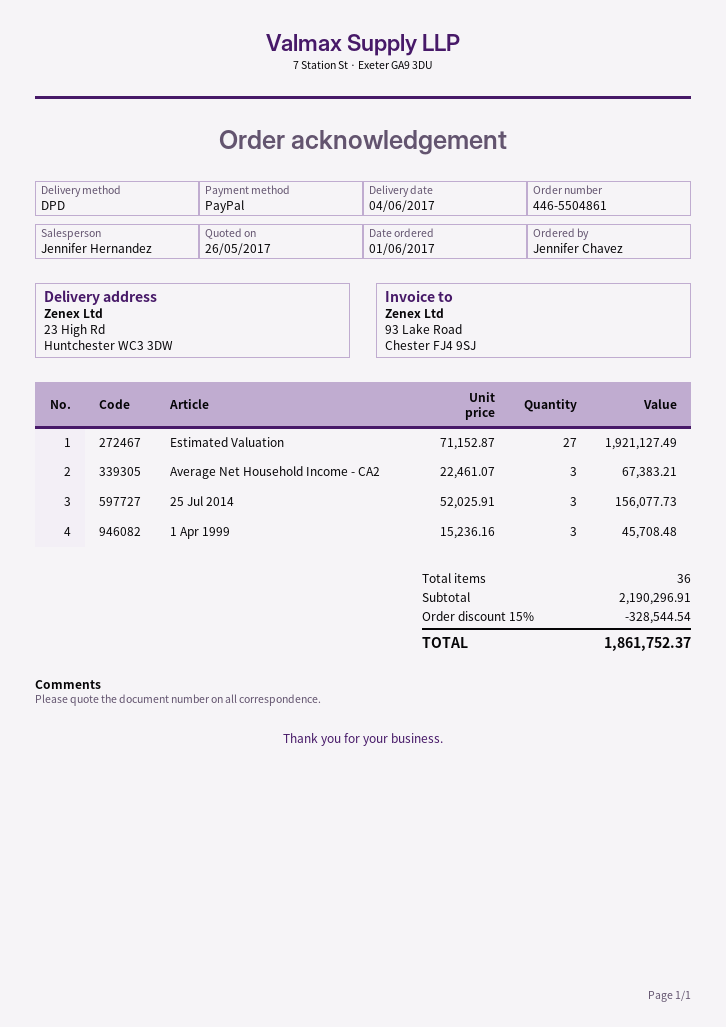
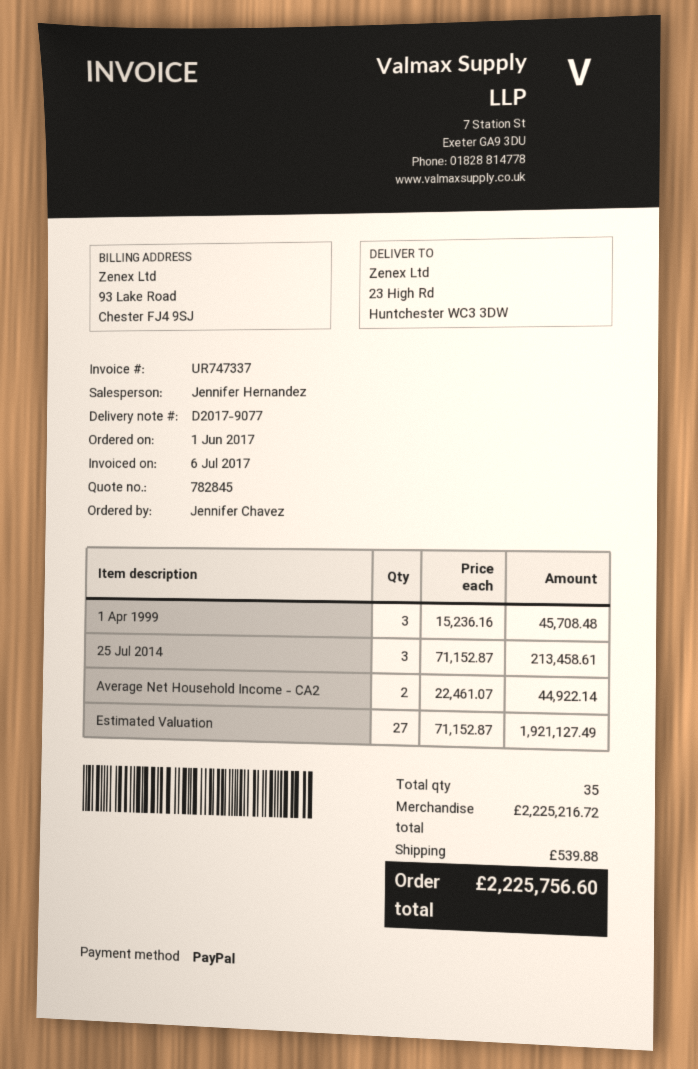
Average Net Household Income - CA2: 3 x 22461.07 = 67383.21 -> 2 x 22461.07 = 44922.14
25 Jul 2014: 3 x 52025.91 = 156077.73 -> 3 x 71152.87 = 213458.61
total quantity: 36 -> 35
subtotal: 2190296.91 -> 2225216.72
discount: 15% = 328544.54 -> none
shipping: none -> 539.88
total: 1861752.37 -> 2225756.60

